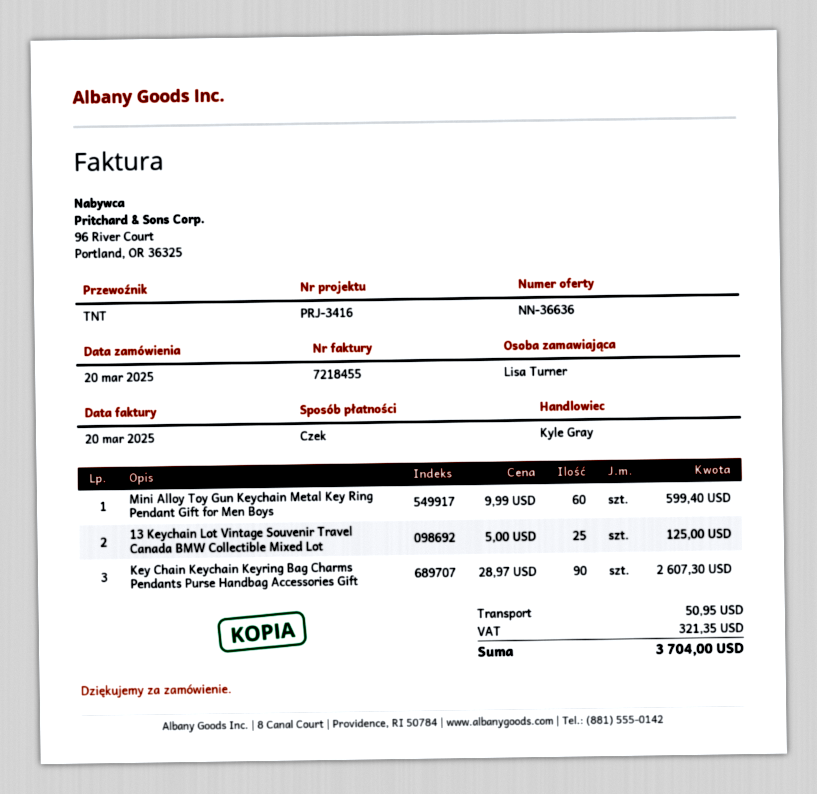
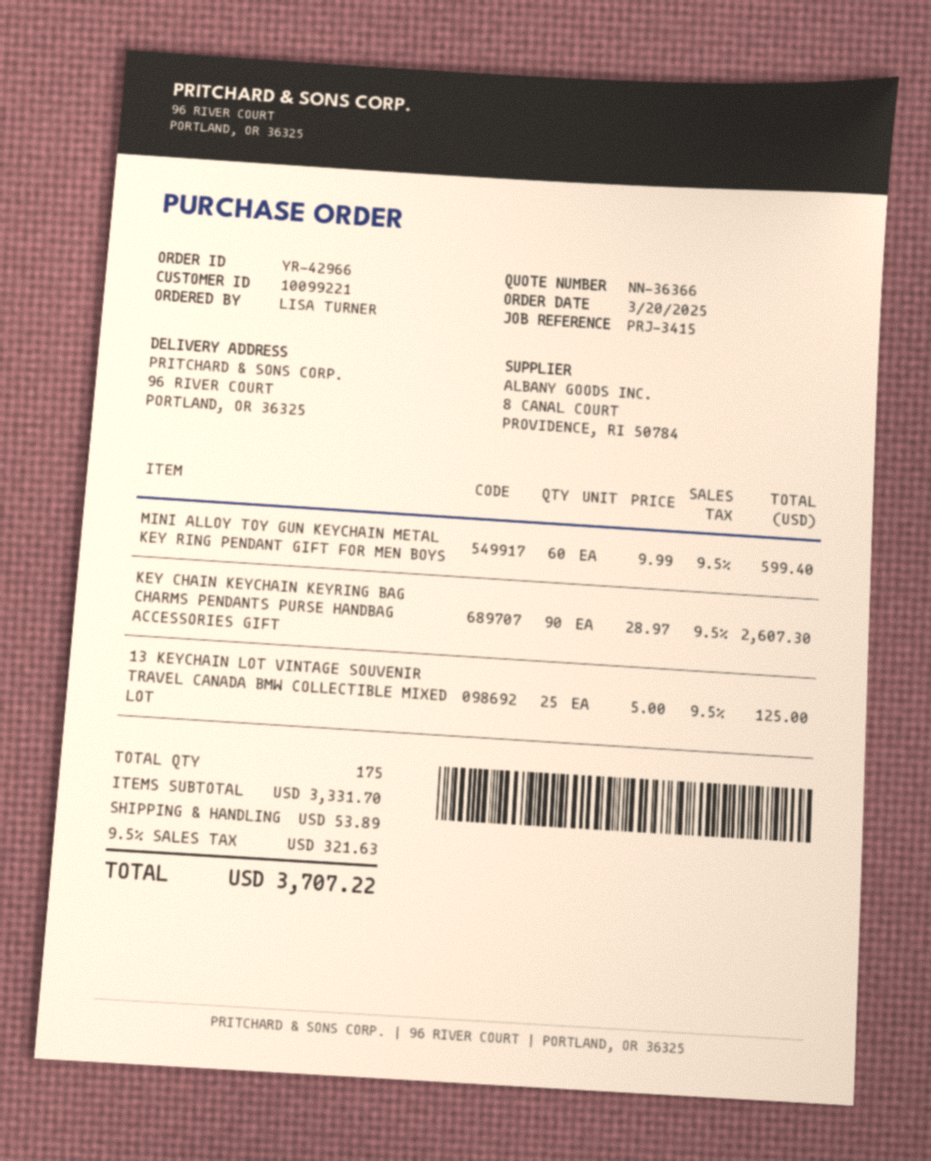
quote number: NN-36636 -> NN-36366
reference: PRJ-3416 -> PRJ-3415
shipping: 50.95 -> 53.89
tax: 321.35 -> 321.63
total: 3704.00 -> 3707.22

